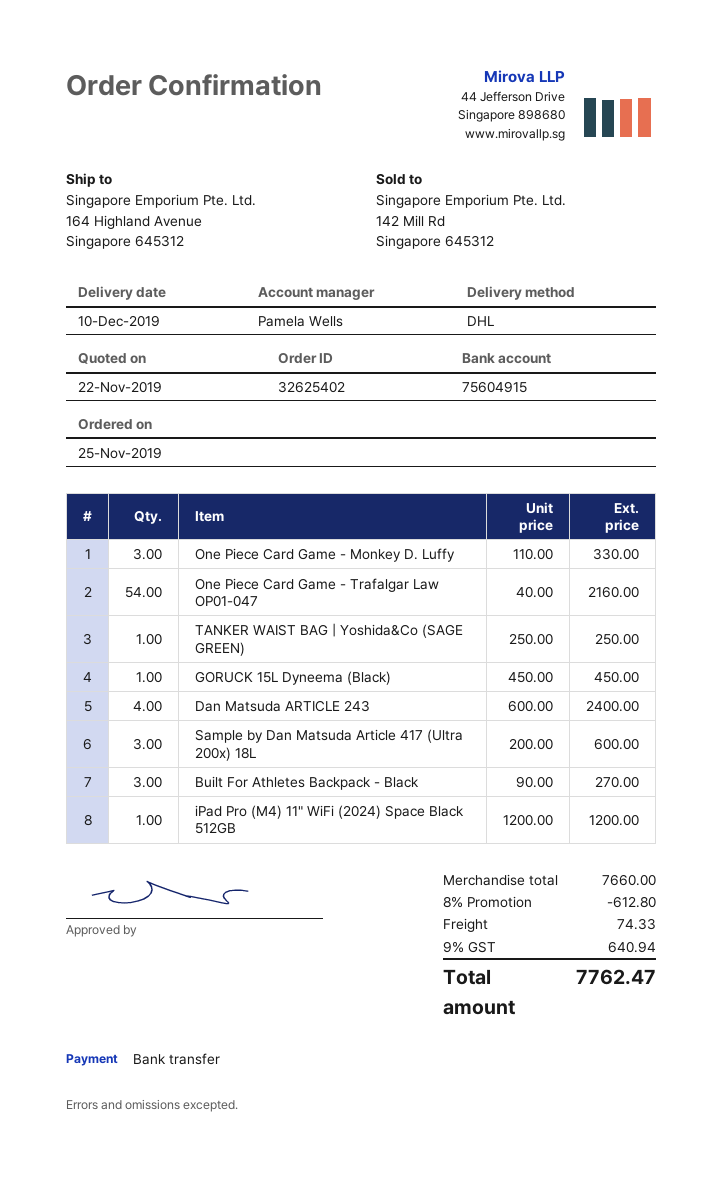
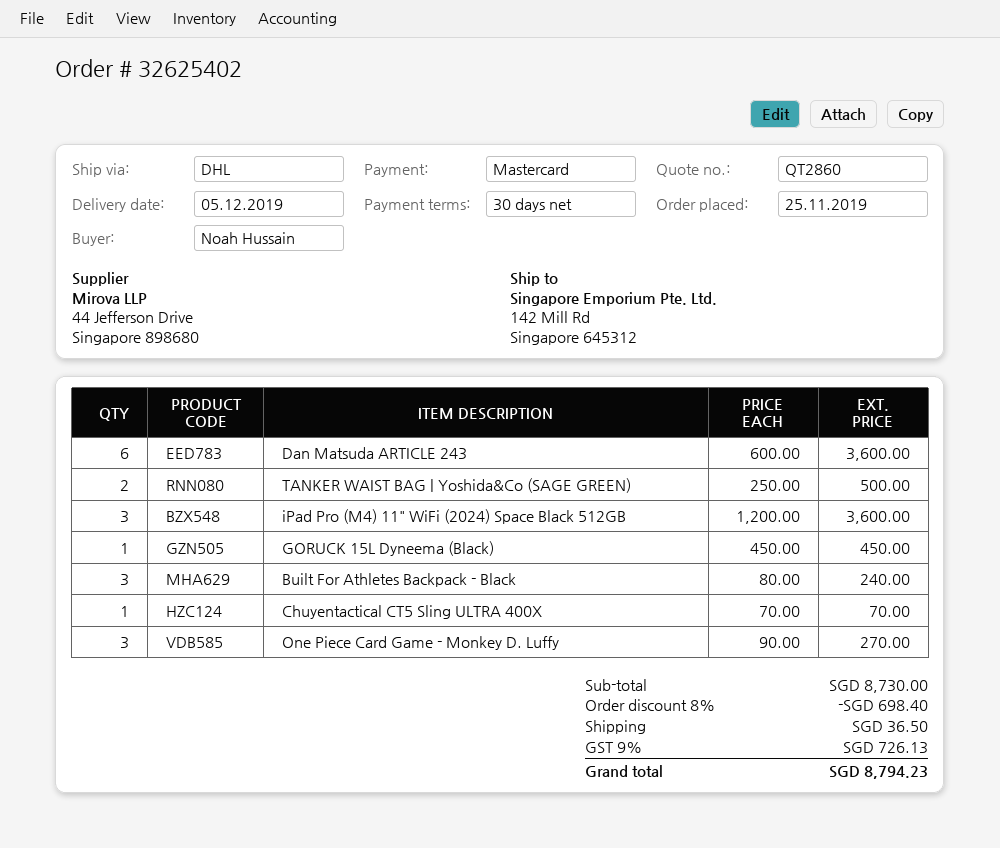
delivery date: 2019-12-10 -> 2019-12-05
payment method: bank transfer -> Mastercard
ship to: 164 Highland Avenue, Singapore 645312 -> 142 Mill Rd, Singapore 645312
One Piece Card Game - Monkey D. Luffy: 3 x 110.00 = 330.00 -> 3 x 90.00 = 270.00
One Piece Card Game - Trafalgar Law OP01-047: 54 x 40.00 = 2160.00 -> none
TANKER WAIST BAG | Yoshida&Co (SAGE GREEN): 1 x 250.00 = 250.00 -> 2 x 250.00 = 500.00
Dan Matsuda ARTICLE 243: 4 x 600.00 = 2400.00 -> 6 x 600.00 = 3600.00
Sample by Dan Matsuda Article 417 (Ultra 200x) 18L: 3 x 200.00 = 600.00 -> none
Built For Athletes Backpack - Black: 3 x 90.00 = 270.00 -> 3 x 80.00 = 240.00
iPad Pro (M4) 11" WiFi (2024) Space Black 512GB: 1 x 1200.00 = 1200.00 -> 3 x 1200.00 = 3600.00
Chuyentactical CT5 Sling ULTRA 400X: none -> 1 x 70.00 = 70.00
subtotal: 7660.00 -> 8730.00
discount: 8% = 612.80 -> 8% = 698.40
shipping: 74.33 -> 36.50
tax: 9% = 640.94 -> 9% = 726.13
total: 7762.47 -> 8794.23

